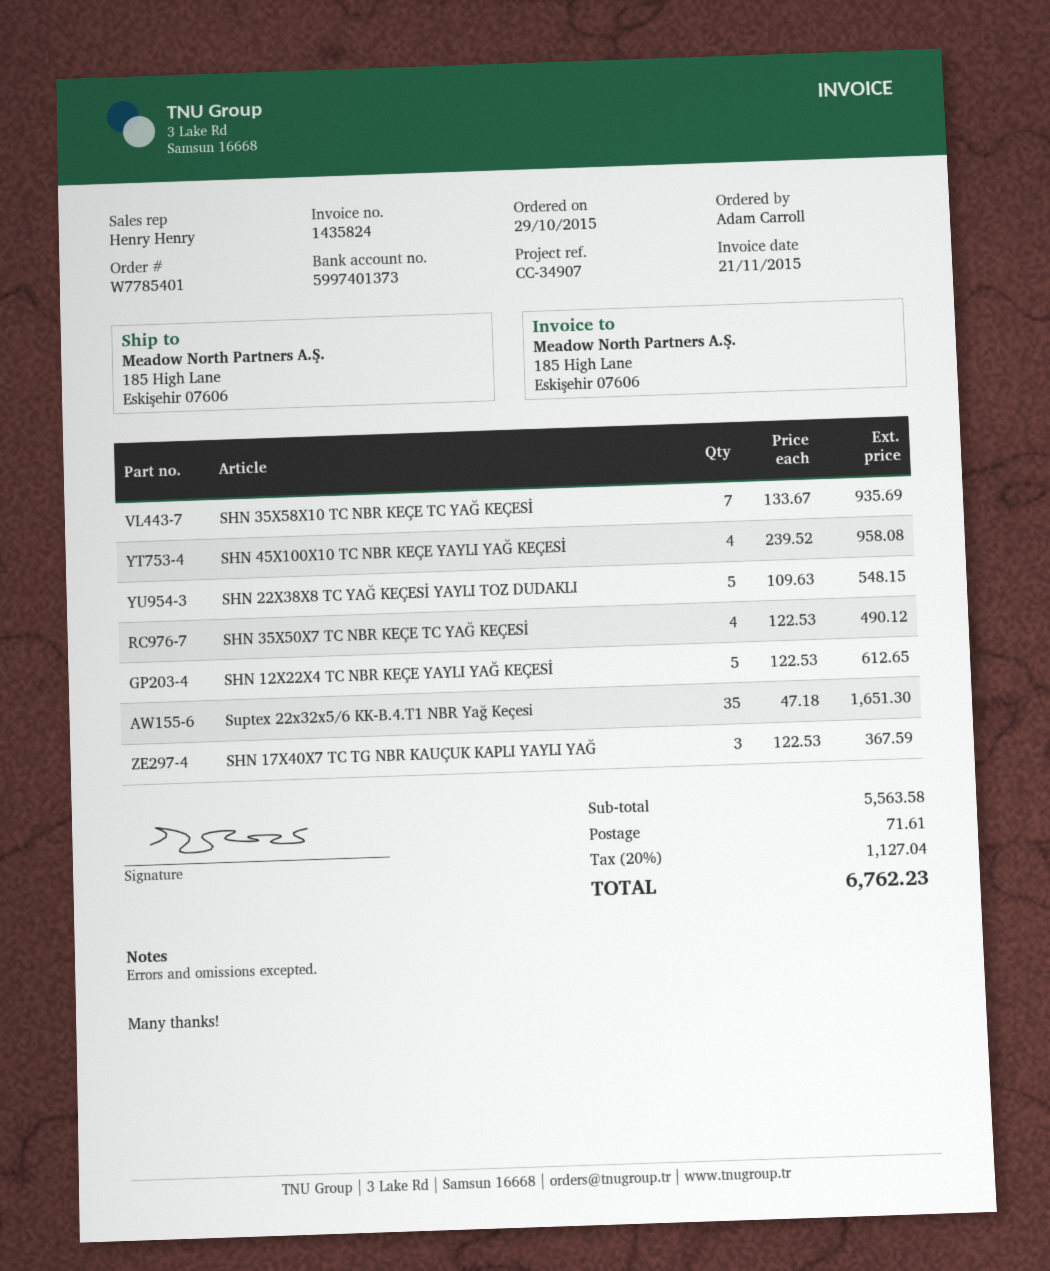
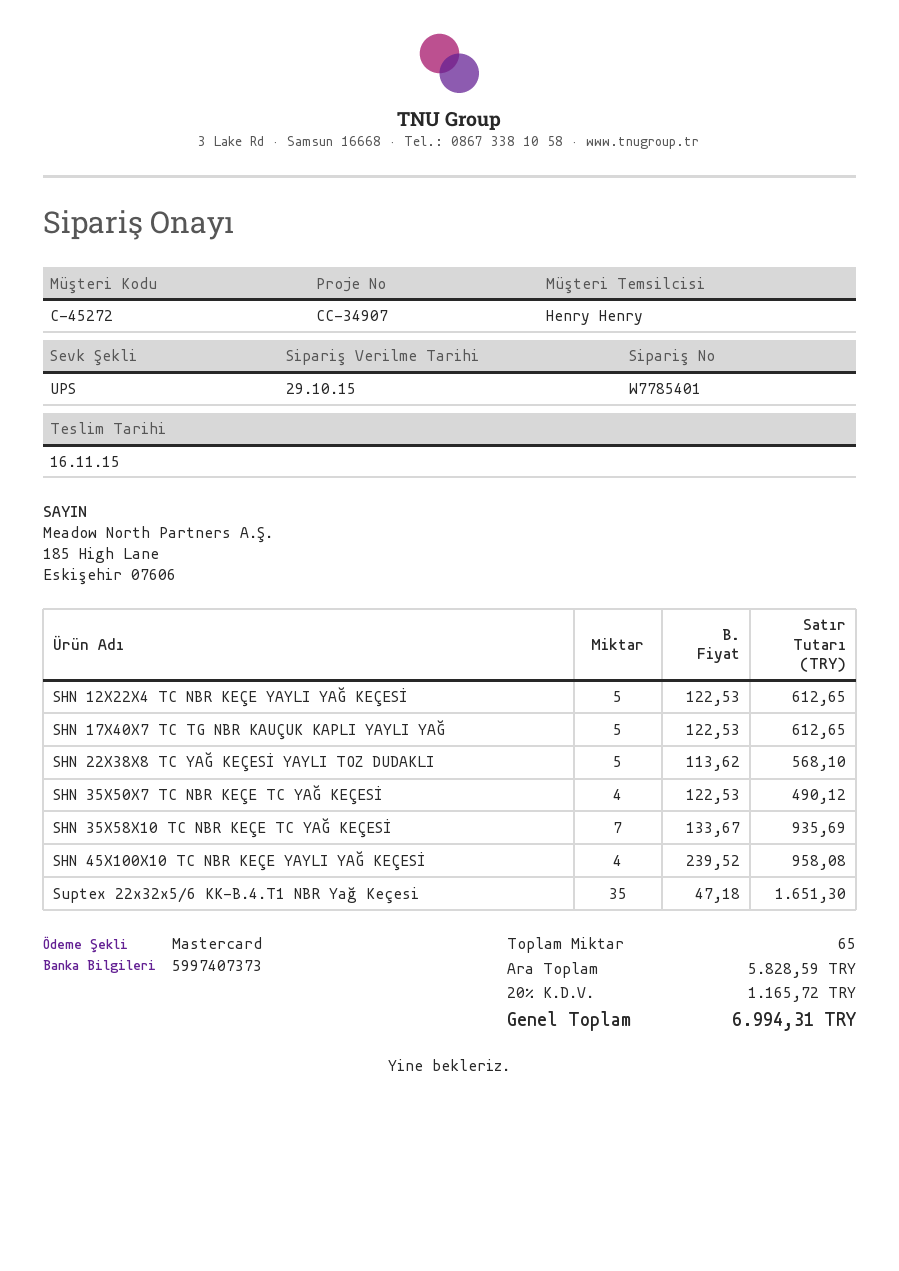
bank account: 5997401373 -> 5997407373
SHN 22X38X8 TC YAĞ KEÇESİ YAYLI TOZ DUDAKLI: 5 x 109.63 = 548.15 -> 5 x 113.62 = 568.10
SHN 17X40X7 TC TG NBR KAUÇUK KAPLI YAYLI YAĞ: 3 x 122.53 = 367.59 -> 5 x 122.53 = 612.65
subtotal: 5563.58 -> 5828.59
shipping: 71.61 -> none
tax: 20% = 1127.04 -> 20% = 1165.72
total: 6762.23 -> 6994.31

